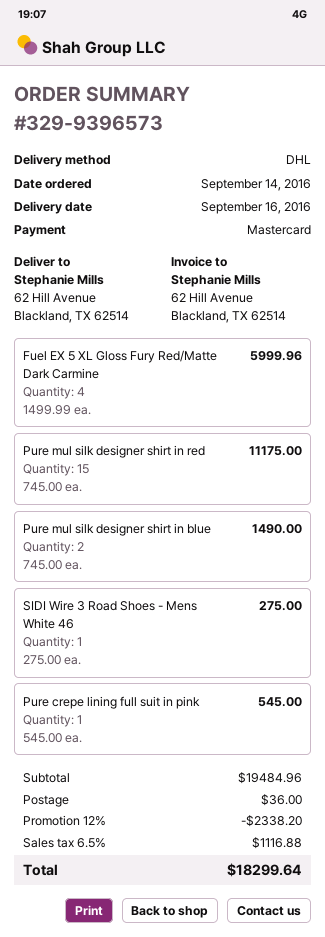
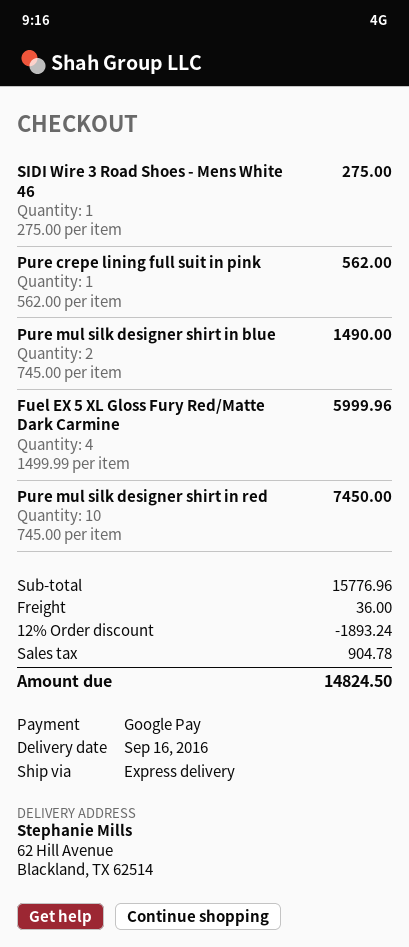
payment method: Mastercard -> Google Pay
shipping method: DHL -> express
Pure mul silk designer shirt in red: 15 x 745.00 = 11175.00 -> 10 x 745.00 = 7450.00
Pure crepe lining full suit in pink: 1 x 545.00 = 545.00 -> 1 x 562.00 = 562.00
subtotal: 19484.96 -> 15776.96
discount: 12% = 2338.20 -> 12% = 1893.24
tax: 1116.88 -> 904.78
total: 18299.64 -> 14824.50

